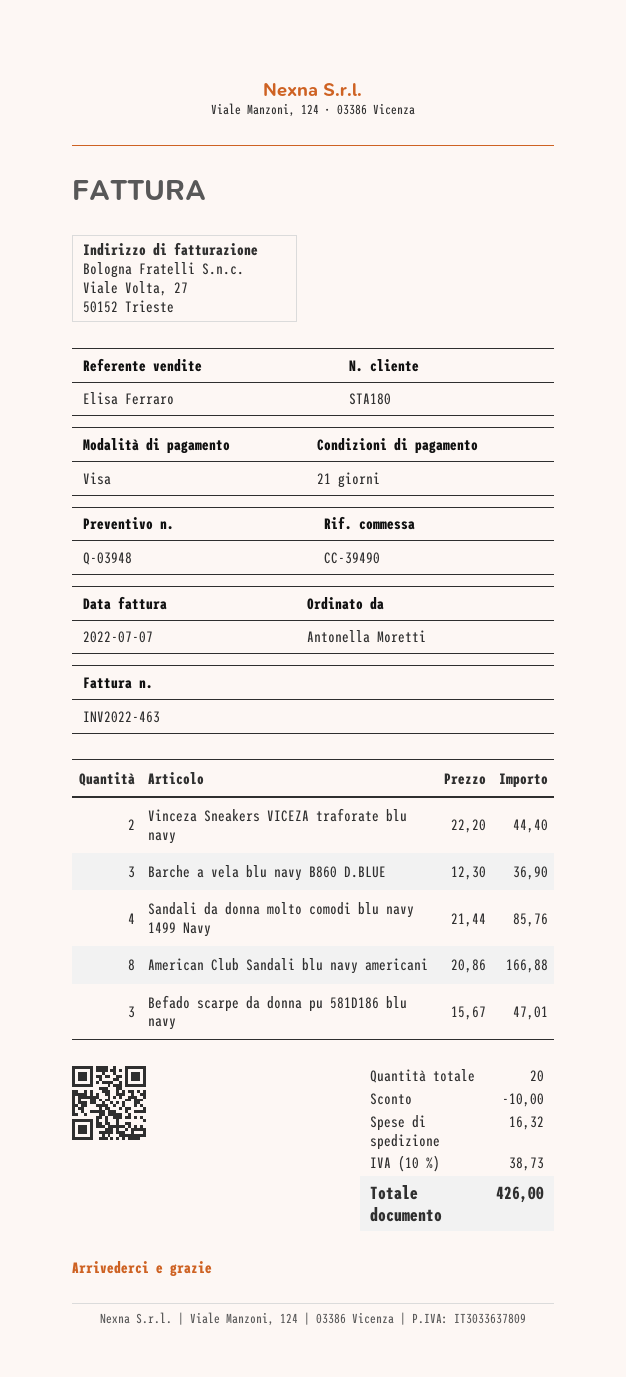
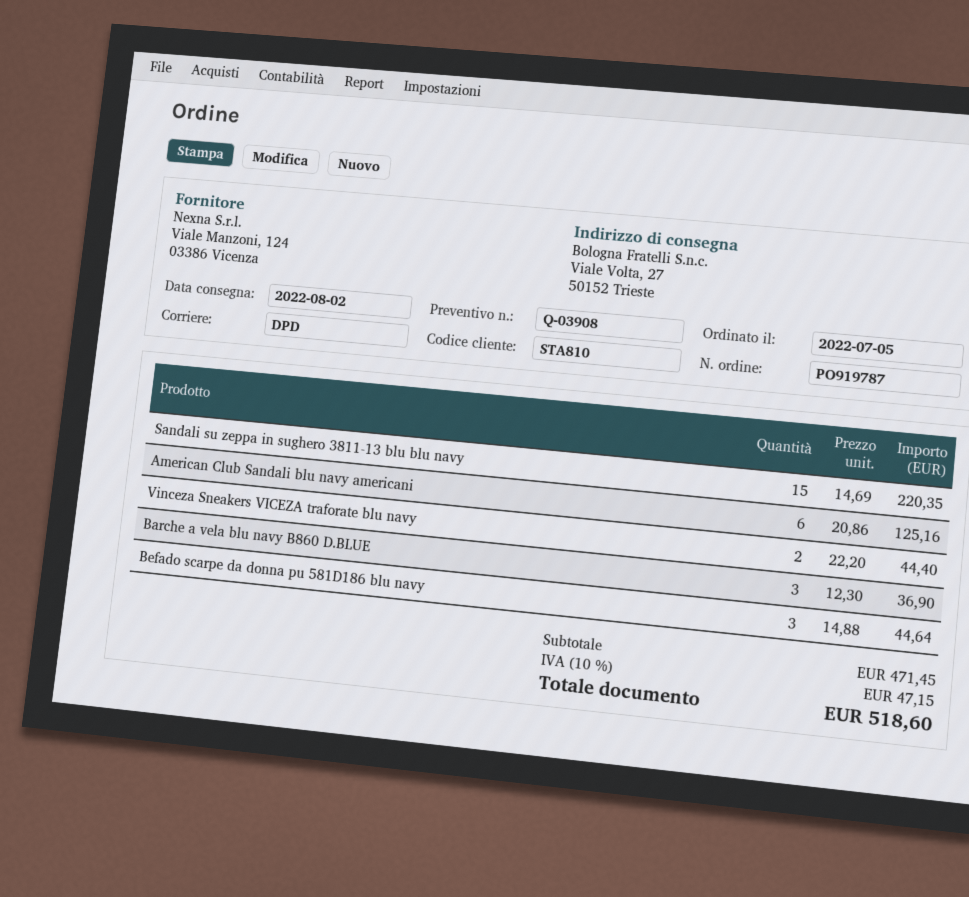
quote number: Q-03948 -> Q-03908
customer number: STA180 -> STA810
Sandali da donna molto comodi blu navy 1499 Navy: 4 x 21.44 = 85.76 -> none
American Club Sandali blu navy americani: 8 x 20.86 = 166.88 -> 6 x 20.86 = 125.16
Befado scarpe da donna pu 581D186 blu navy: 3 x 15.67 = 47.01 -> 3 x 14.88 = 44.64
Sandali su zeppa in sughero 3811-13 blu blu navy: none -> 15 x 14.69 = 220.35
discount: 10.00 -> none
shipping: 16.32 -> none
tax: 10% = 38.73 -> 10% = 47.15
total: 426.00 -> 518.60

